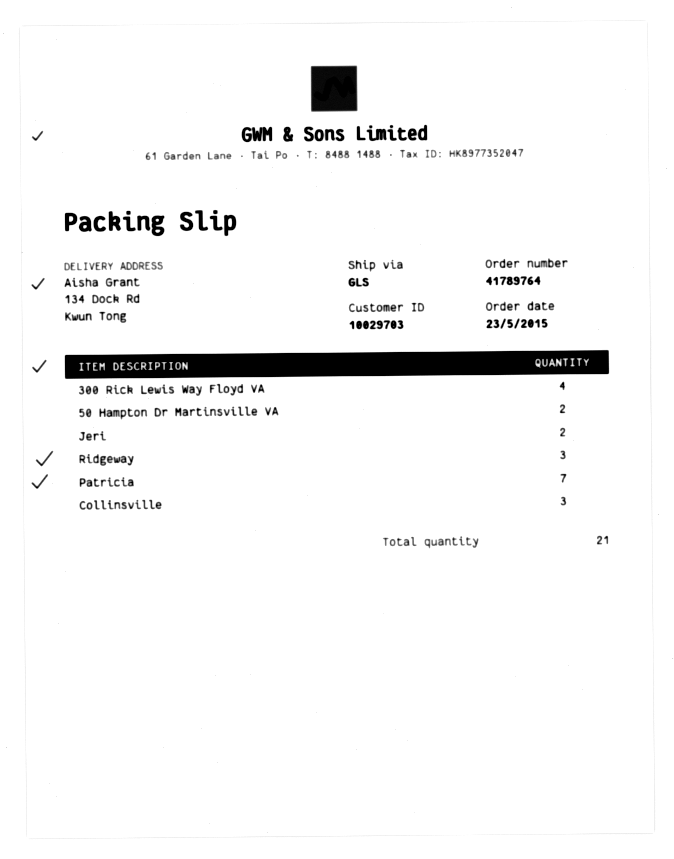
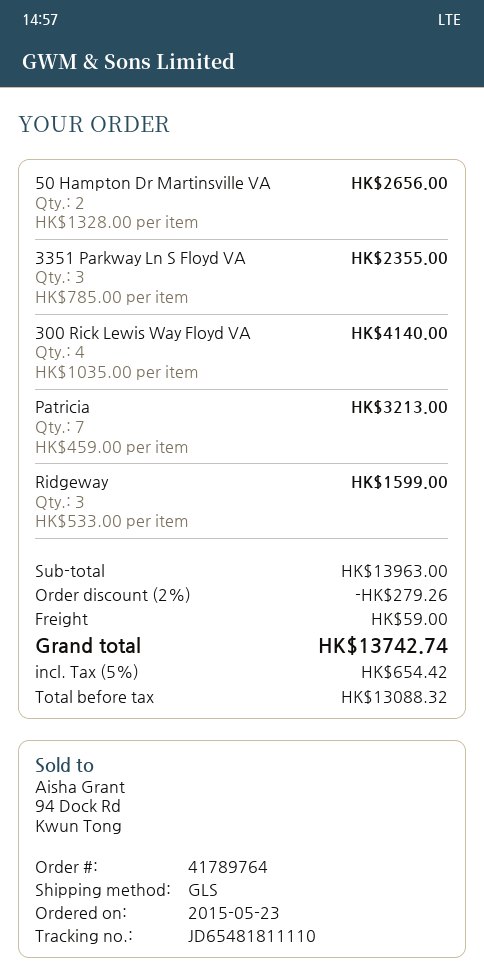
Jeri: 2 -> none
Collinsville: 3 -> none
3351 Parkway Ln S Floyd VA: none -> 3

